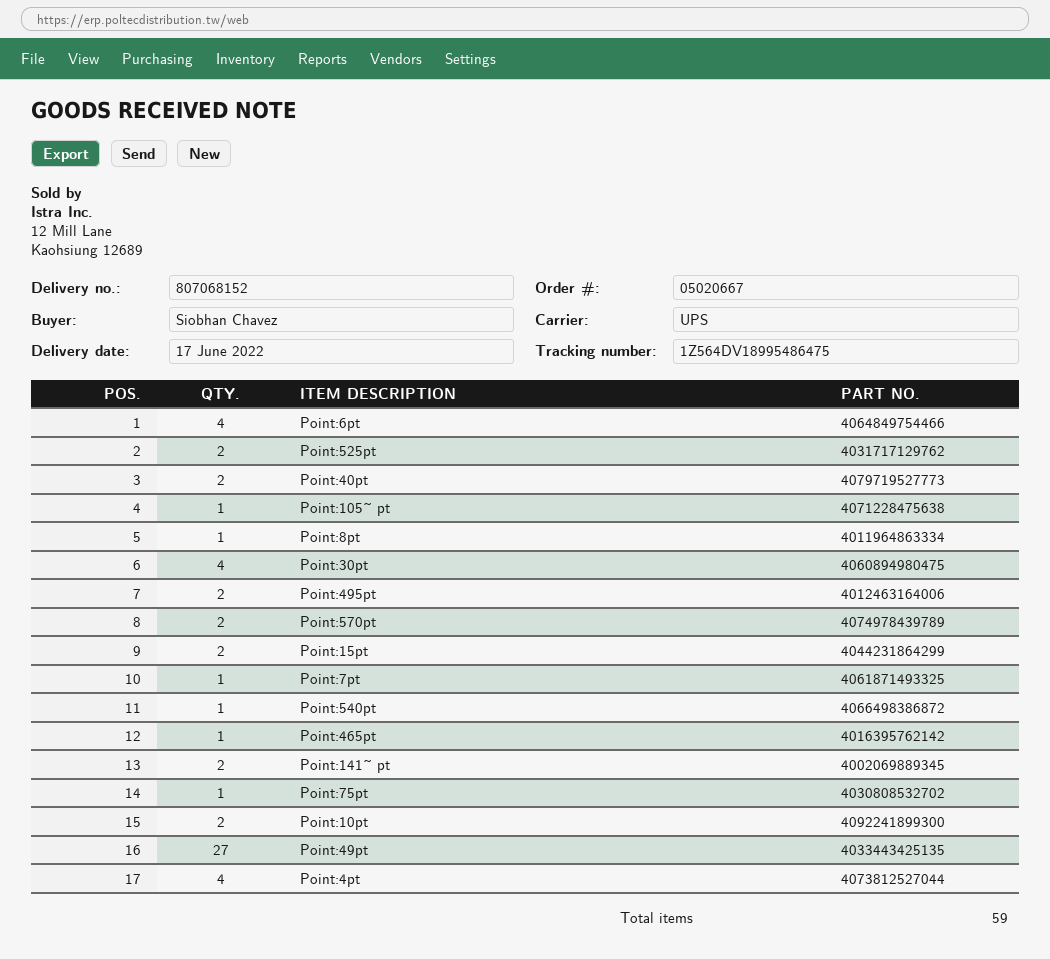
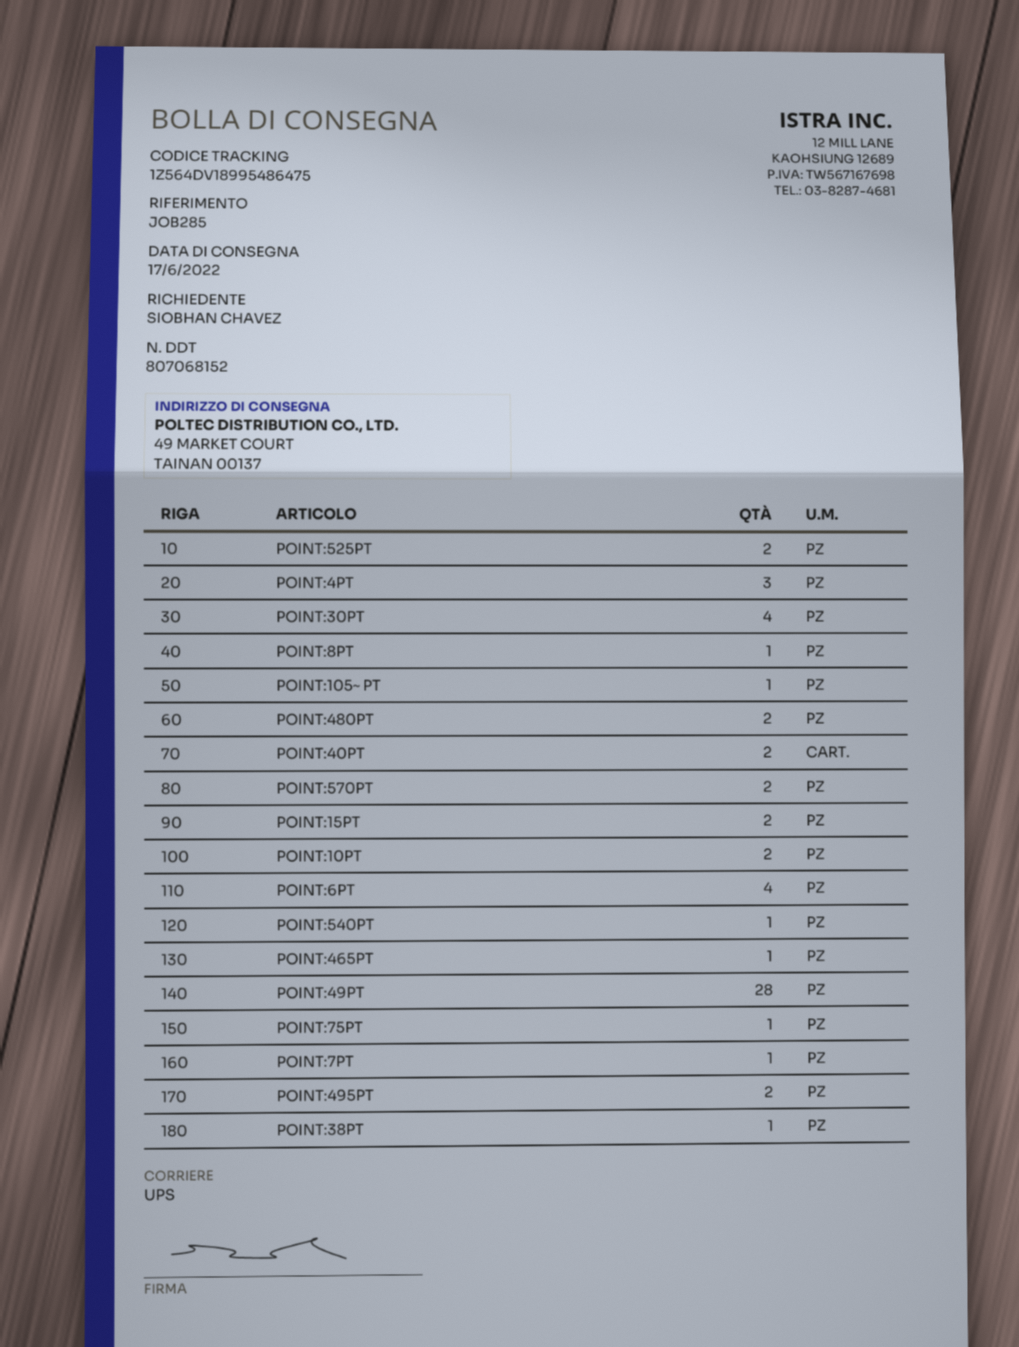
Point:141~ pt: 2 -> none
Point:49pt: 27 -> 28
Point:4pt: 4 -> 3
POINT:480PT: none -> 2
POINT:38PT: none -> 1

